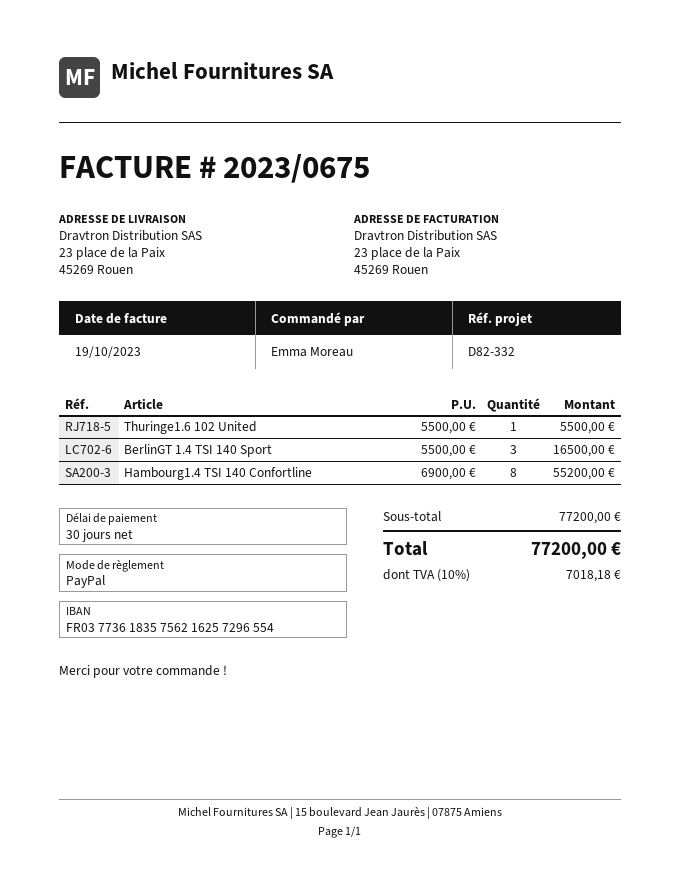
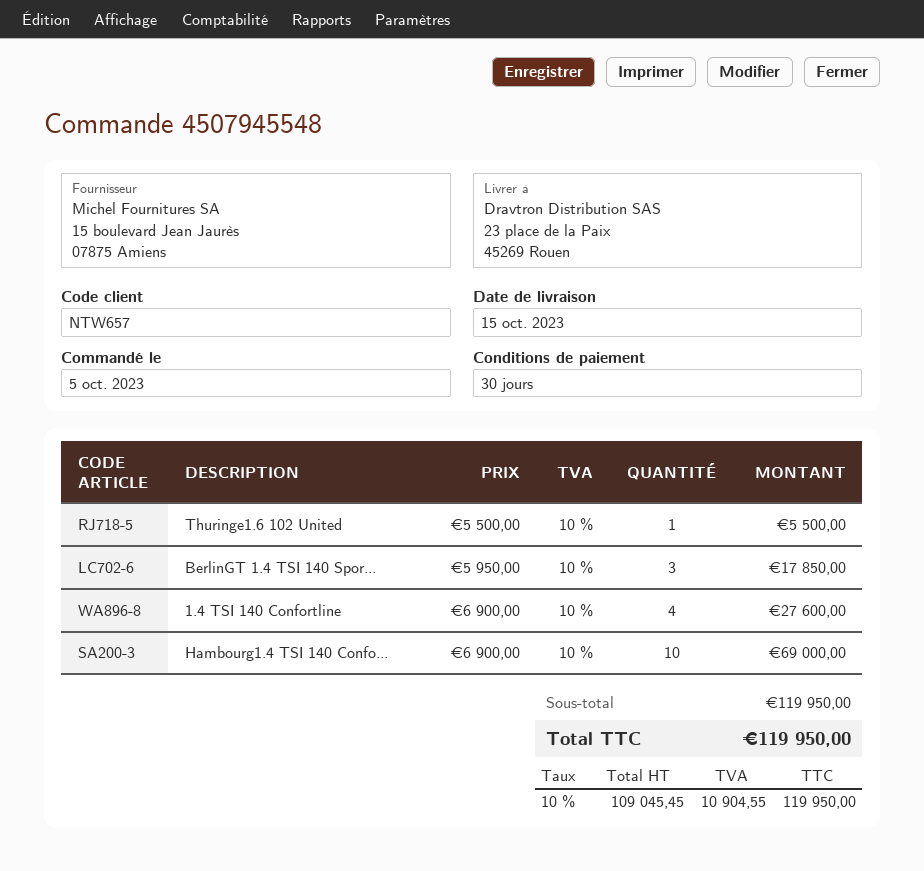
BerlinGT 1.4 TSI 140 Sport: 3 x 5500.00 = 16500.00 -> 3 x 5950.00 = 17850.00
Hambourg1.4 TSI 140 Confortline: 8 x 6900.00 = 55200.00 -> 10 x 6900.00 = 69000.00
1.4 TSI 140 Confortline: none -> 4 x 6900.00 = 27600.00
subtotal: 77200.00 -> 119950.00
tax: 10% = 7018.18 -> 10% = 10904.55
total: 77200.00 -> 119950.00

